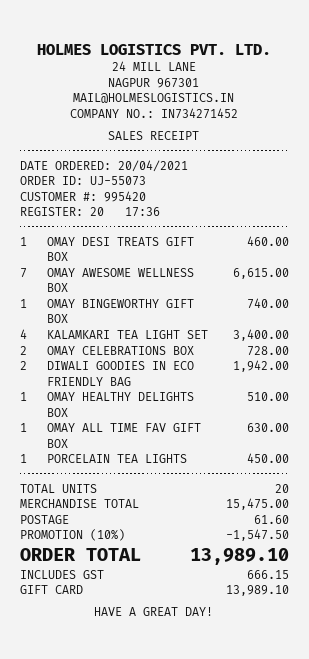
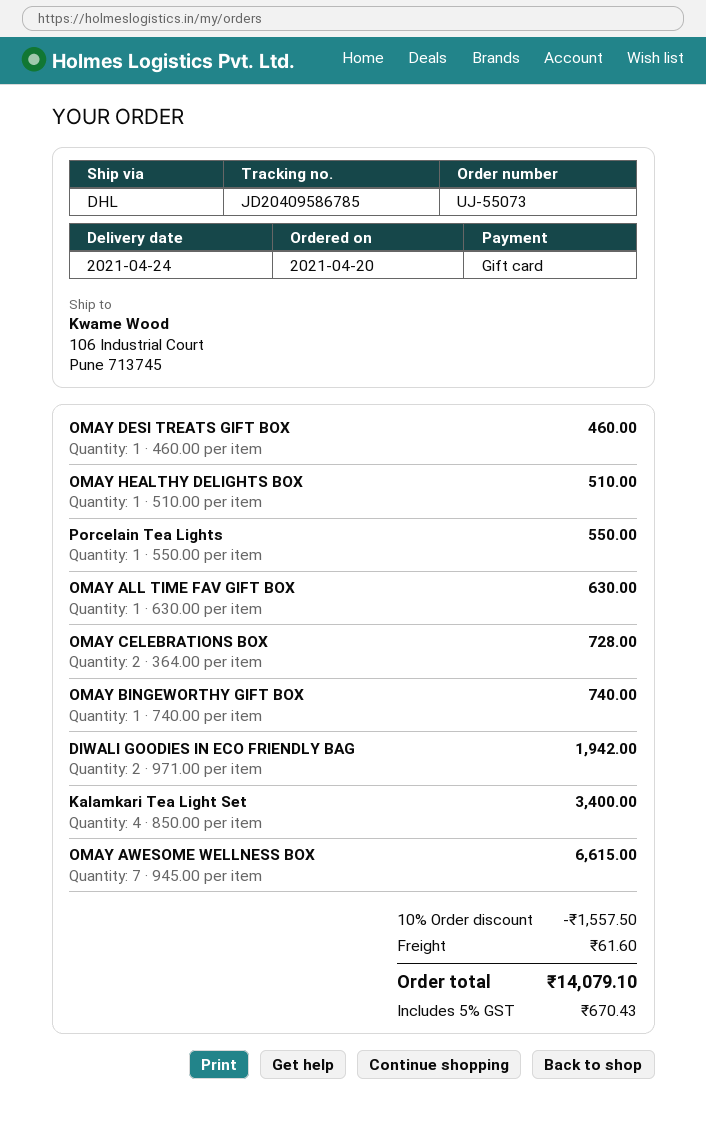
PORCELAIN TEA LIGHTS: 1 for 450.00 -> 1 for 550.00
discount: 10% = 1547.50 -> 10% = 1557.50
tax: 666.15 -> 670.43
total: 13989.10 -> 14079.10

